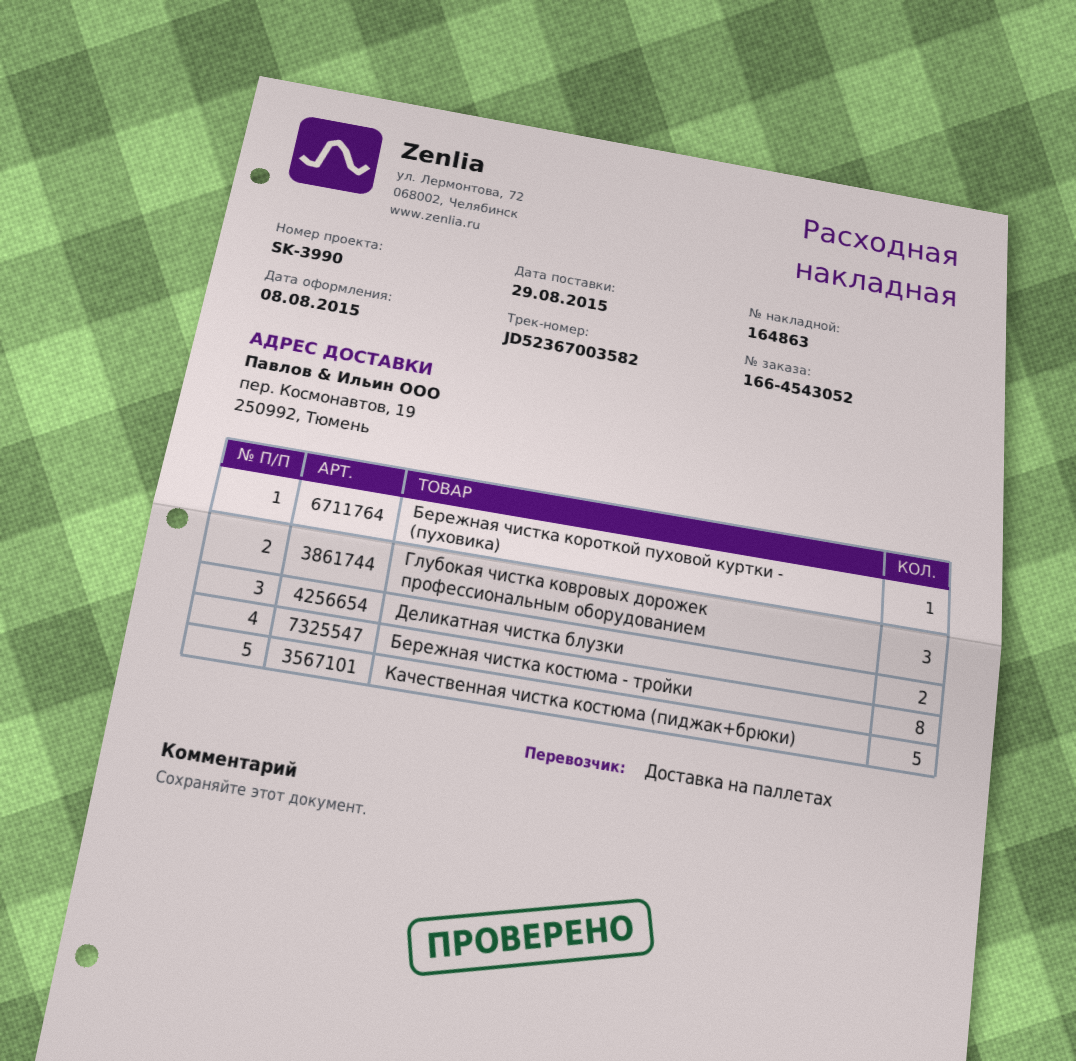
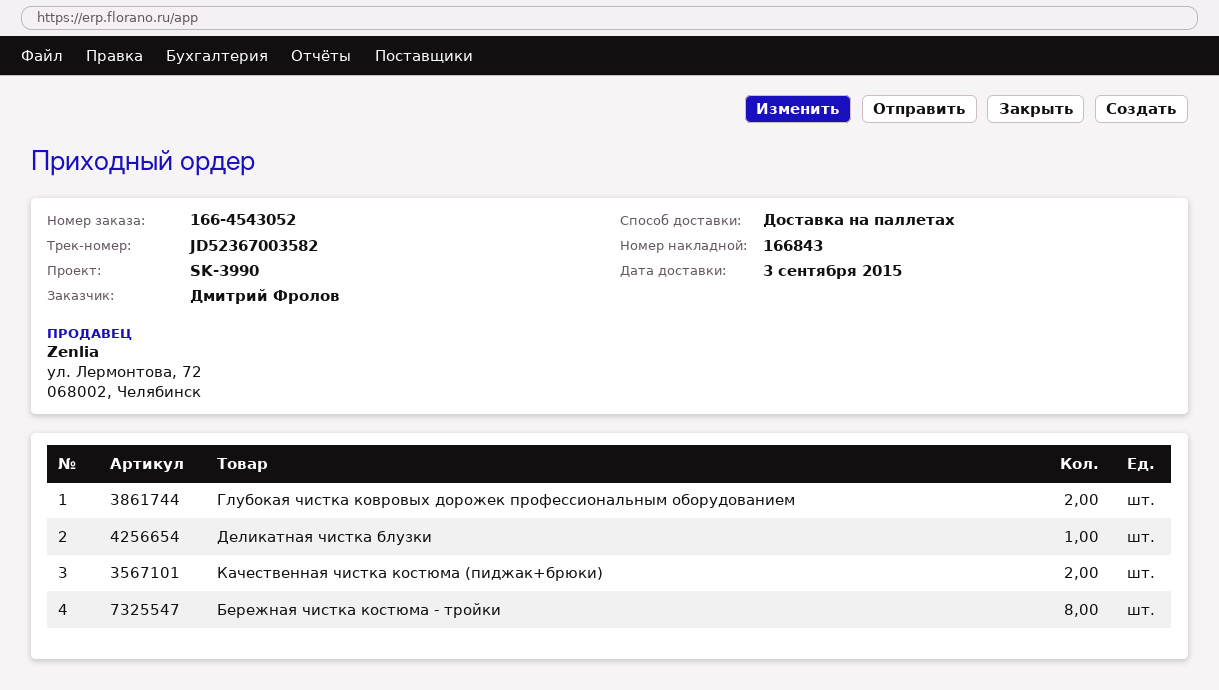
delivery note number: 164863 -> 166843
delivery date: 2015-08-29 -> 2015-09-03
Бережная чистка короткой пуховой куртки - (пуховика): 1 -> none
Глубокая чистка ковровых дорожек профессиональным оборудованием: 3 -> 2
Деликатная чистка блузки: 2 -> 1
Качественная чистка костюма (пиджак+брюки): 5 -> 2

